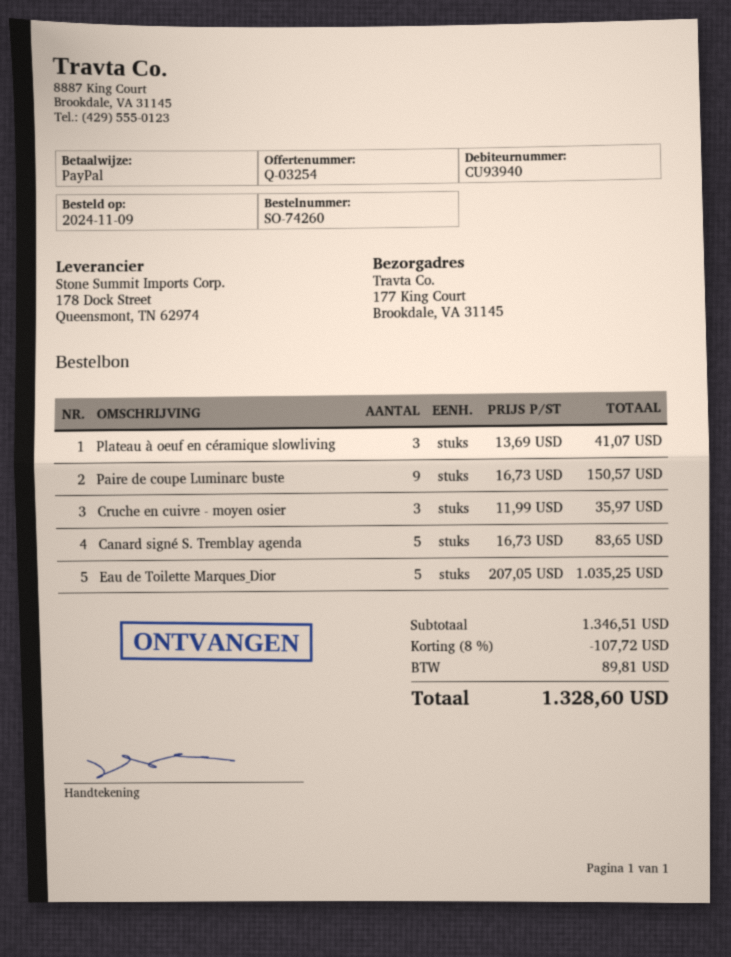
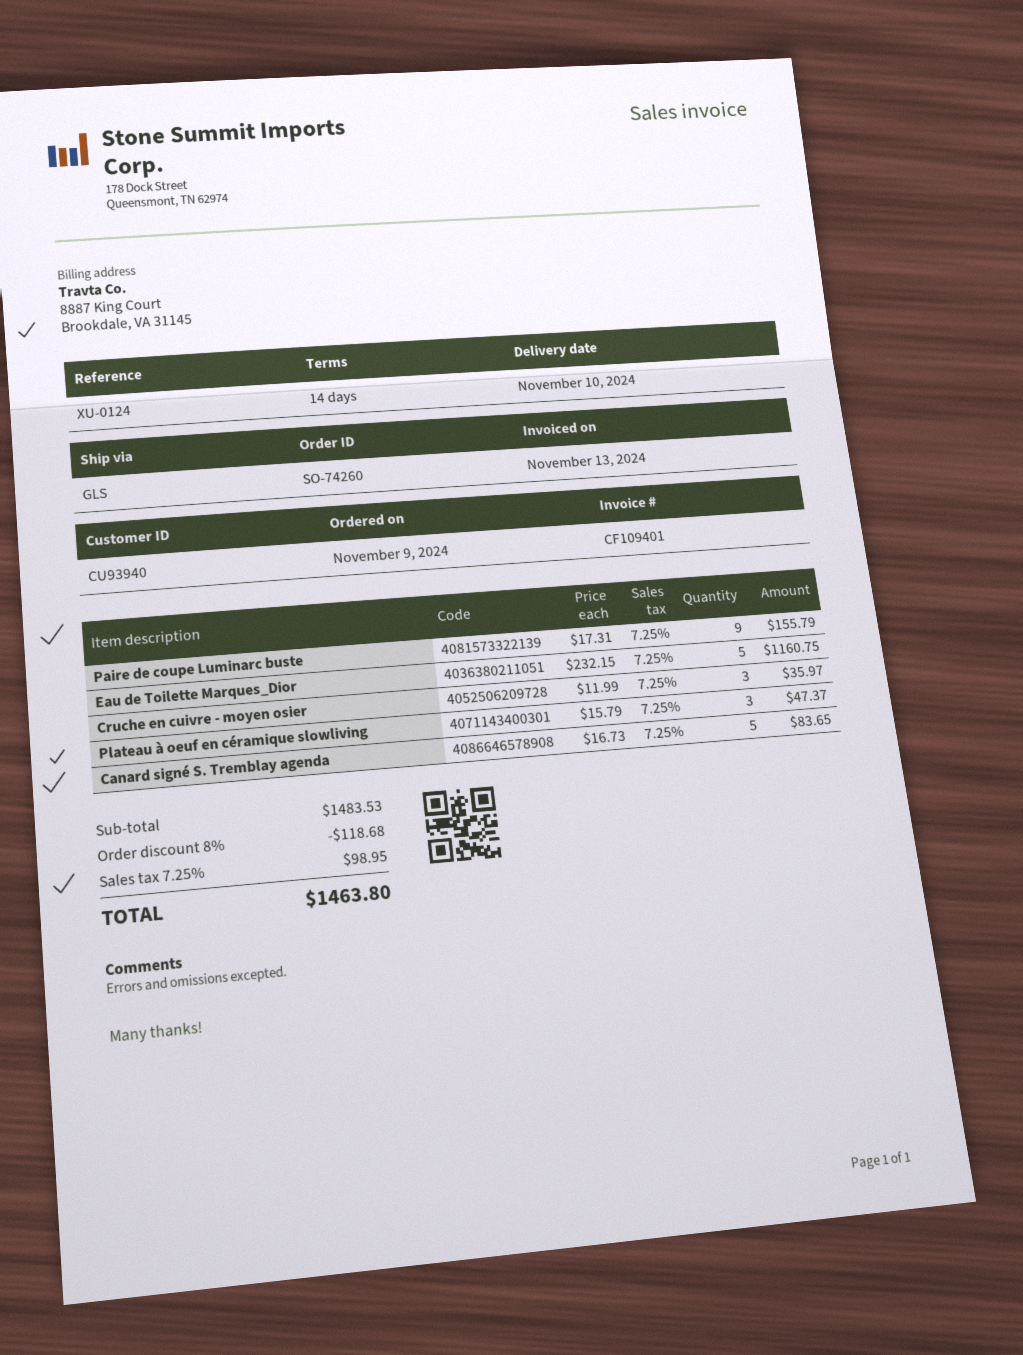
Plateau à oeuf en céramique slowliving: 3 x 13.69 = 41.07 -> 3 x 15.79 = 47.37
Paire de coupe Luminarc buste: 9 x 16.73 = 150.57 -> 9 x 17.31 = 155.79
Eau de Toilette Marques_Dior: 5 x 207.05 = 1035.25 -> 5 x 232.15 = 1160.75
subtotal: 1346.51 -> 1483.53
discount: 8% = 107.72 -> 8% = 118.68
tax: 89.81 -> 98.95
total: 1328.60 -> 1463.80

